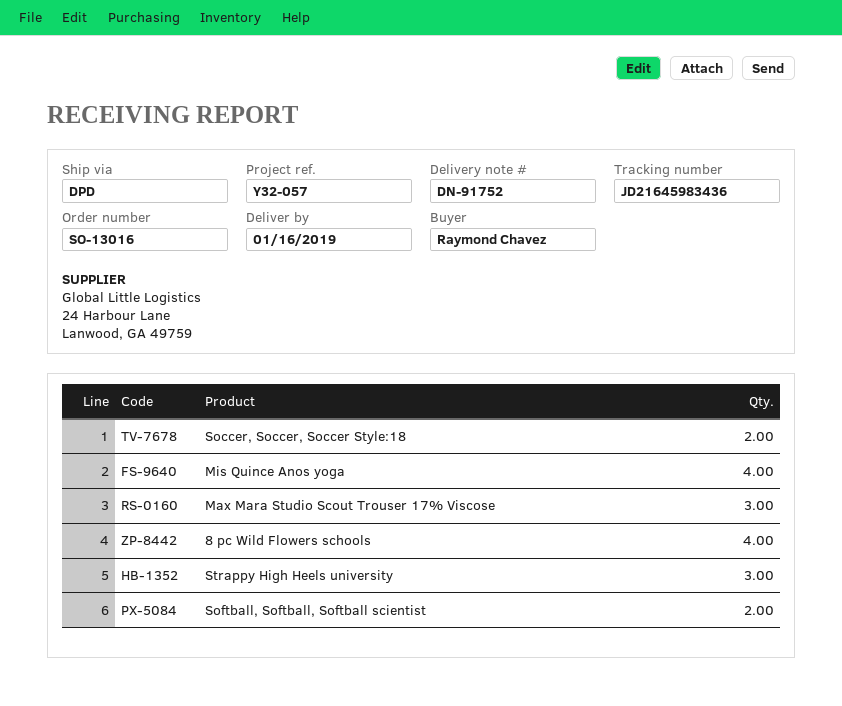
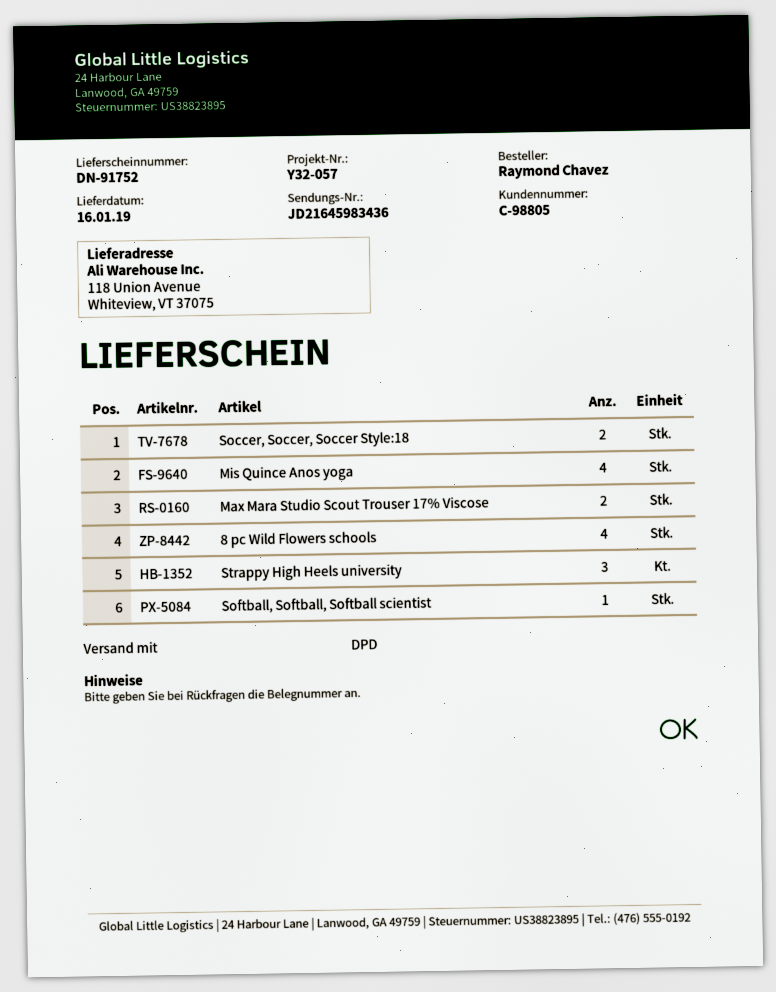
Max Mara Studio Scout Trouser 17% Viscose: 3 -> 2
Softball, Softball, Softball scientist: 2 -> 1

